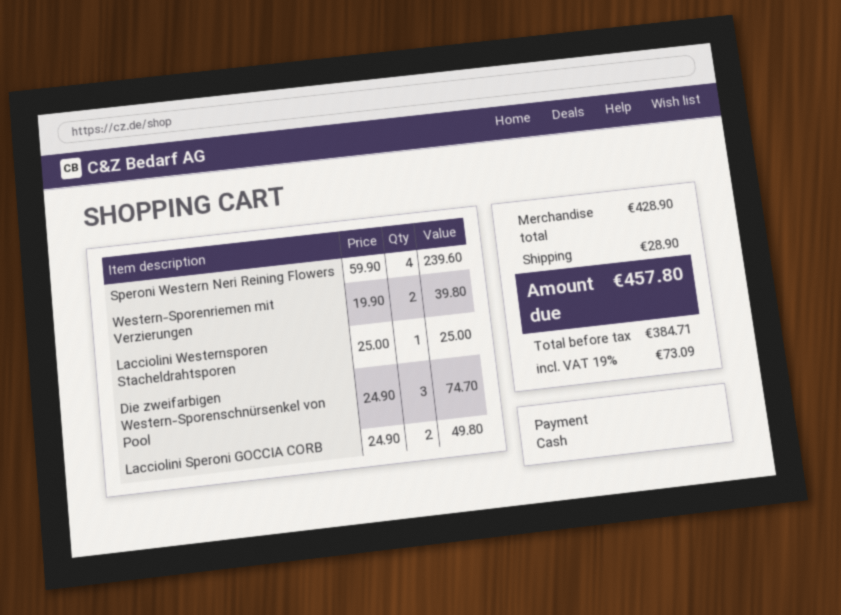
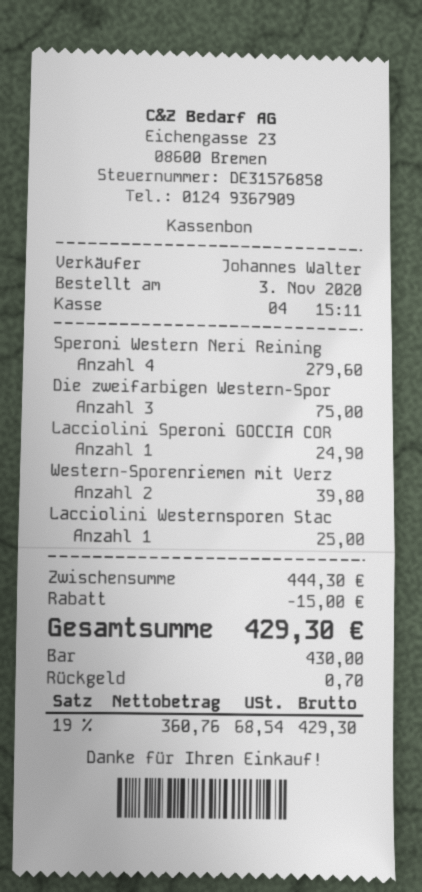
Speroni Western Neri Reining Flowers: 4 for 239.60 -> 4 for 279.60
Die zweifarbigen Western-Sporenschnürsenkel von Pool: 3 for 74.70 -> 3 for 75.00
Lacciolini Speroni GOCCIA CORB: 2 for 49.80 -> 1 for 24.90
subtotal: 428.90 -> 444.30
discount: none -> 15.00
shipping: 28.90 -> none
net: 384.71 -> 360.76
tax: 19% = 73.09 -> 19% = 68.54
total: 457.80 -> 429.30

